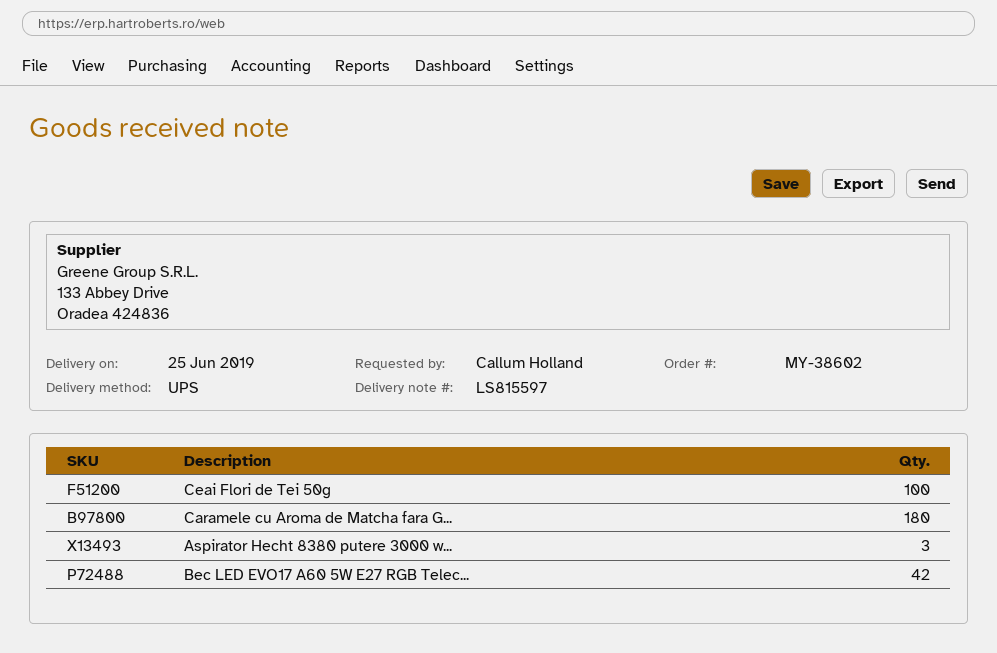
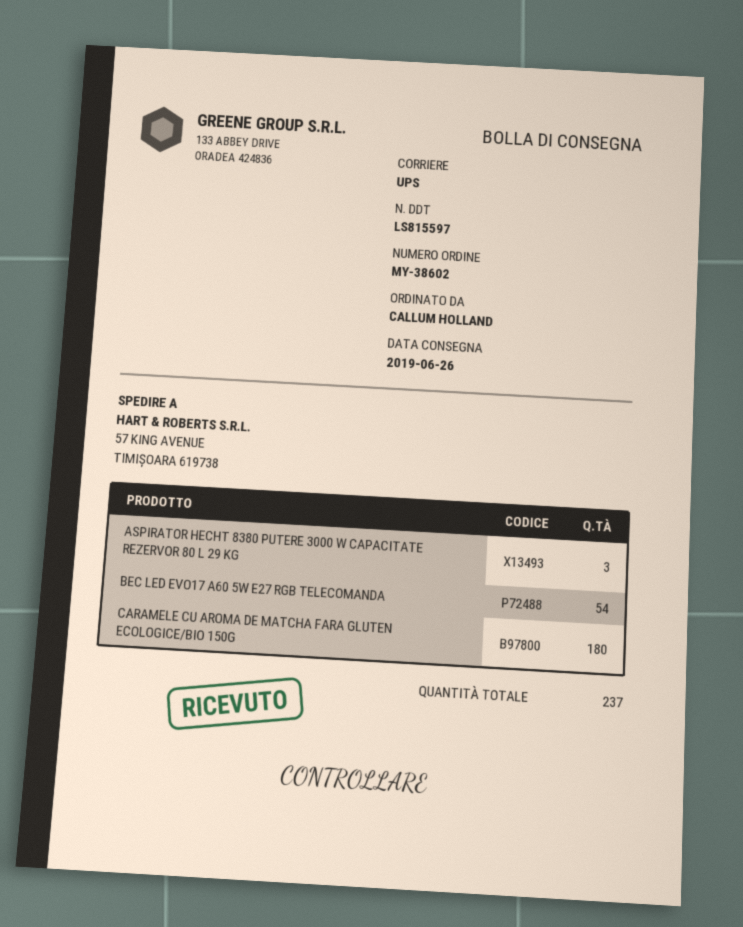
delivery date: 2019-06-25 -> 2019-06-26
Ceai Flori de Tei 50g: 100 -> none
Bec LED EVO17 A60 5W E27 RGB Telec...: 42 -> 54

